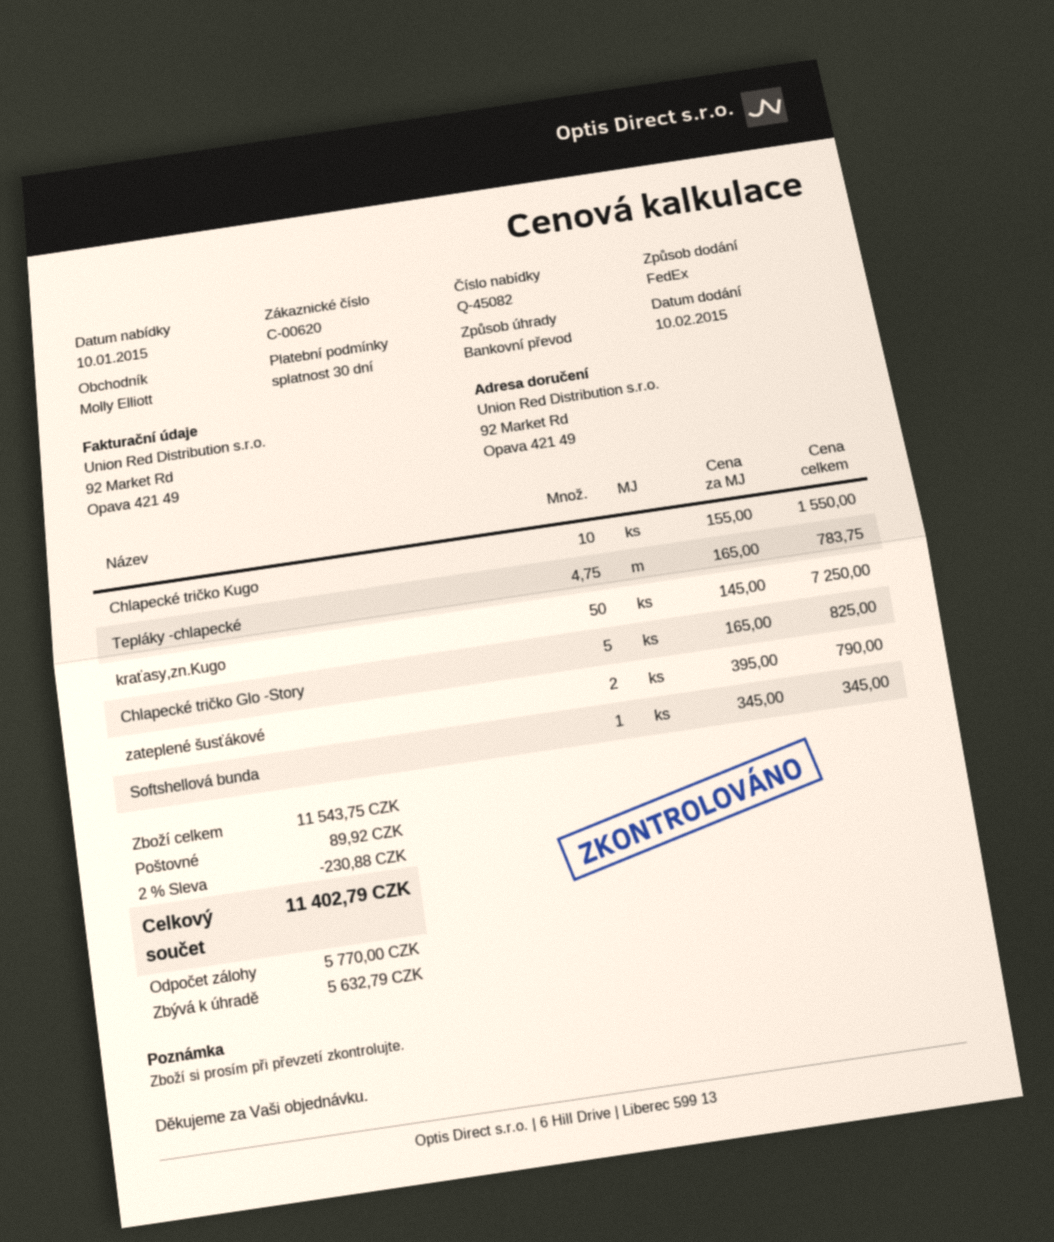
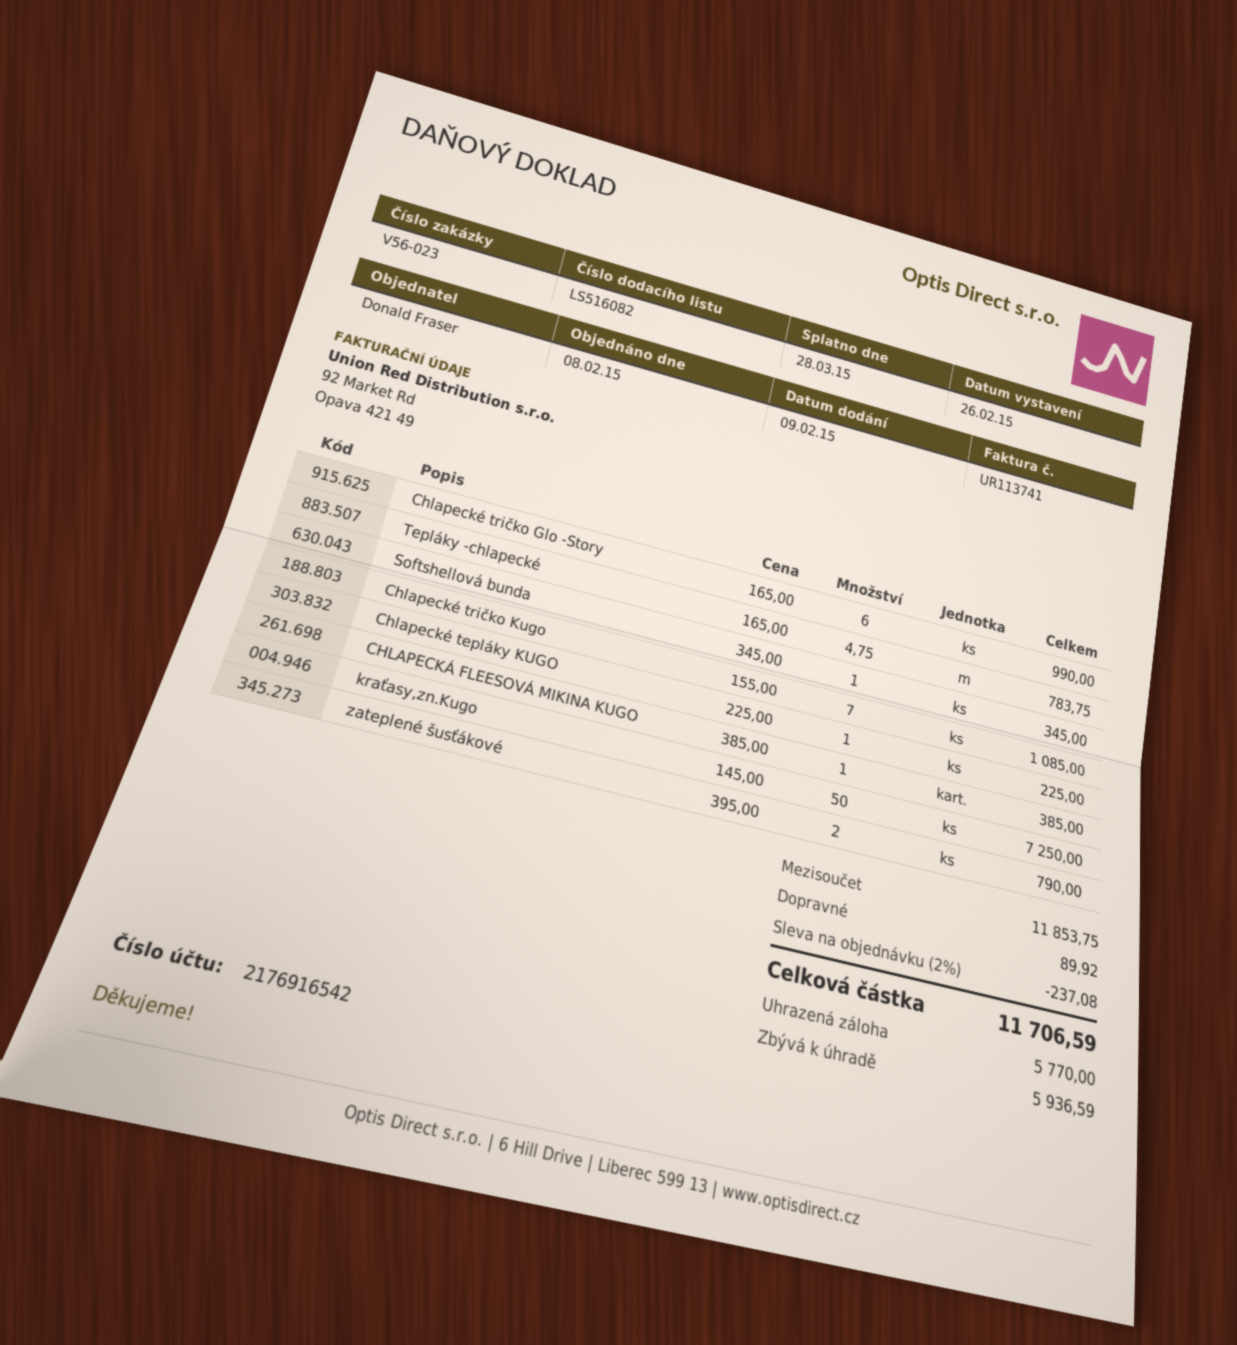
delivery date: 2015-02-10 -> 2015-02-09
Chlapecké tričko Kugo: 10 x 155.00 = 1550.00 -> 7 x 155.00 = 1085.00
Chlapecké tričko Glo -Story: 5 x 165.00 = 825.00 -> 6 x 165.00 = 990.00
Chlapecké tepláky KUGO: none -> 1 x 225.00 = 225.00
CHLAPECKÁ FLEESOVÁ MIKINA KUGO: none -> 1 x 385.00 = 385.00
subtotal: 11543.75 -> 11853.75
discount: 2% = 230.88 -> 2% = 237.08
total: 11402.79 -> 11706.59
balance: 5632.79 -> 5936.59

